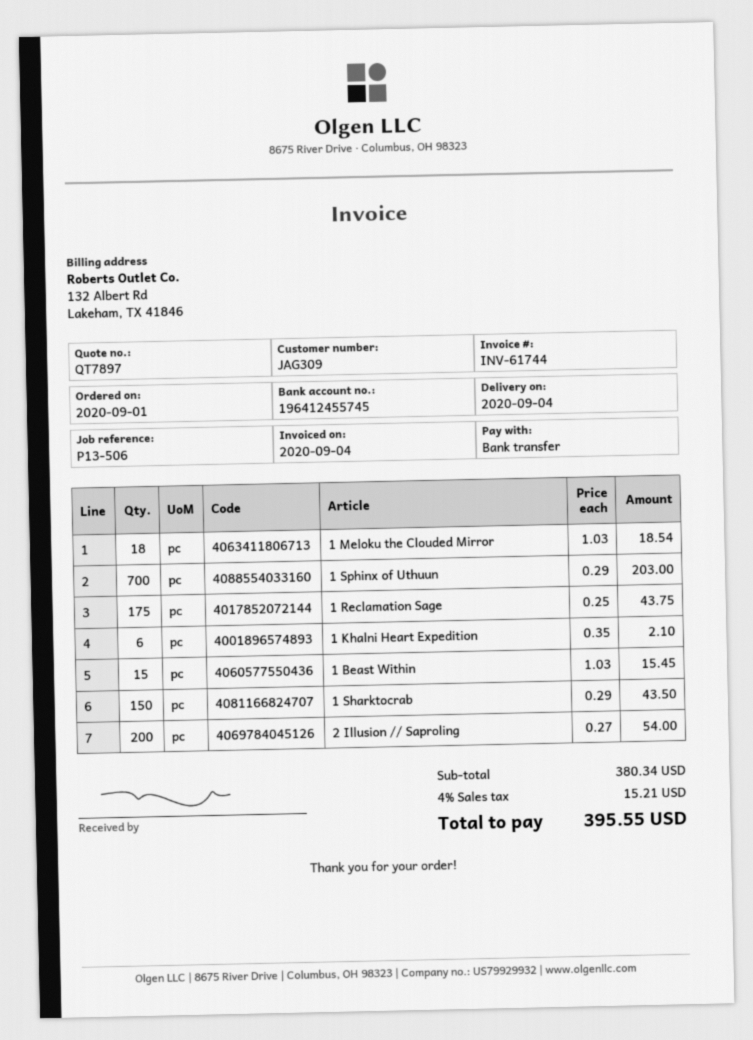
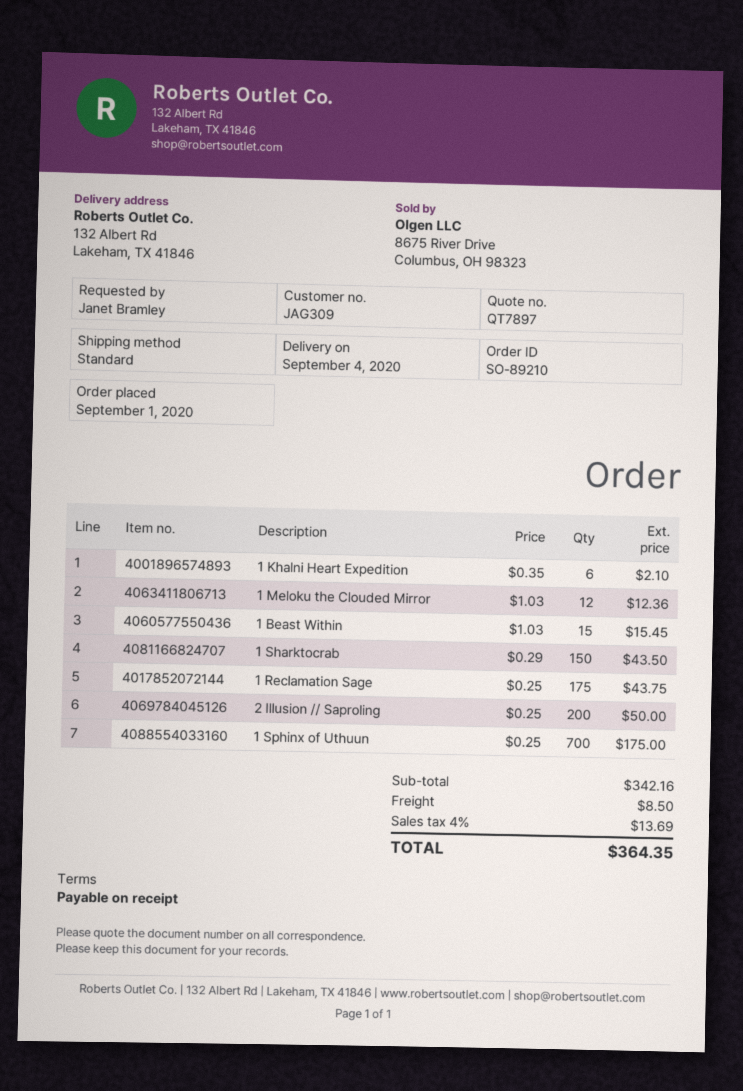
1 Meloku the Clouded Mirror: 18 x 1.03 = 18.54 -> 12 x 1.03 = 12.36
1 Sphinx of Uthuun: 700 x 0.29 = 203.00 -> 700 x 0.25 = 175.00
2 Illusion // Saproling: 200 x 0.27 = 54.00 -> 200 x 0.25 = 50.00
subtotal: 380.34 -> 342.16
shipping: none -> 8.50
tax: 4% = 15.21 -> 4% = 13.69
total: 395.55 -> 364.35

